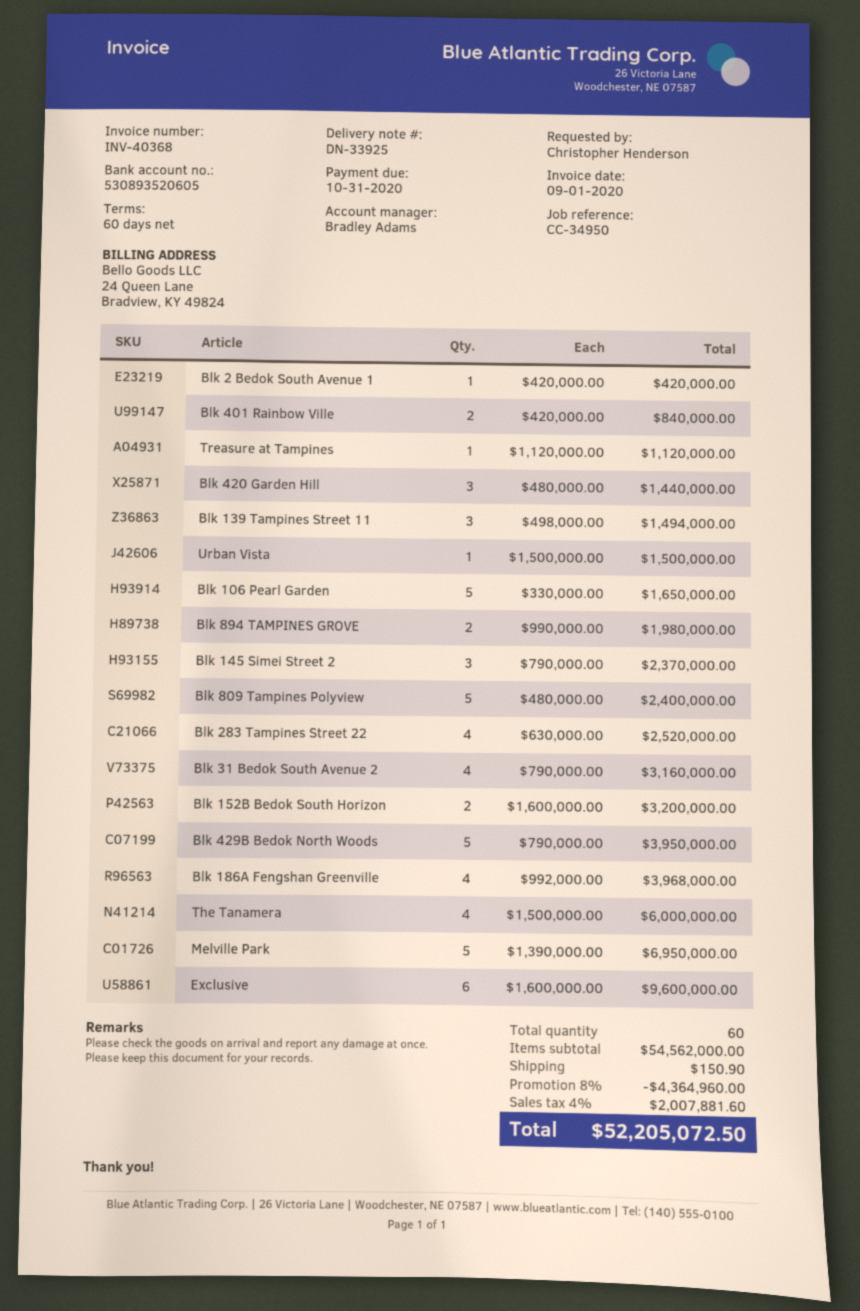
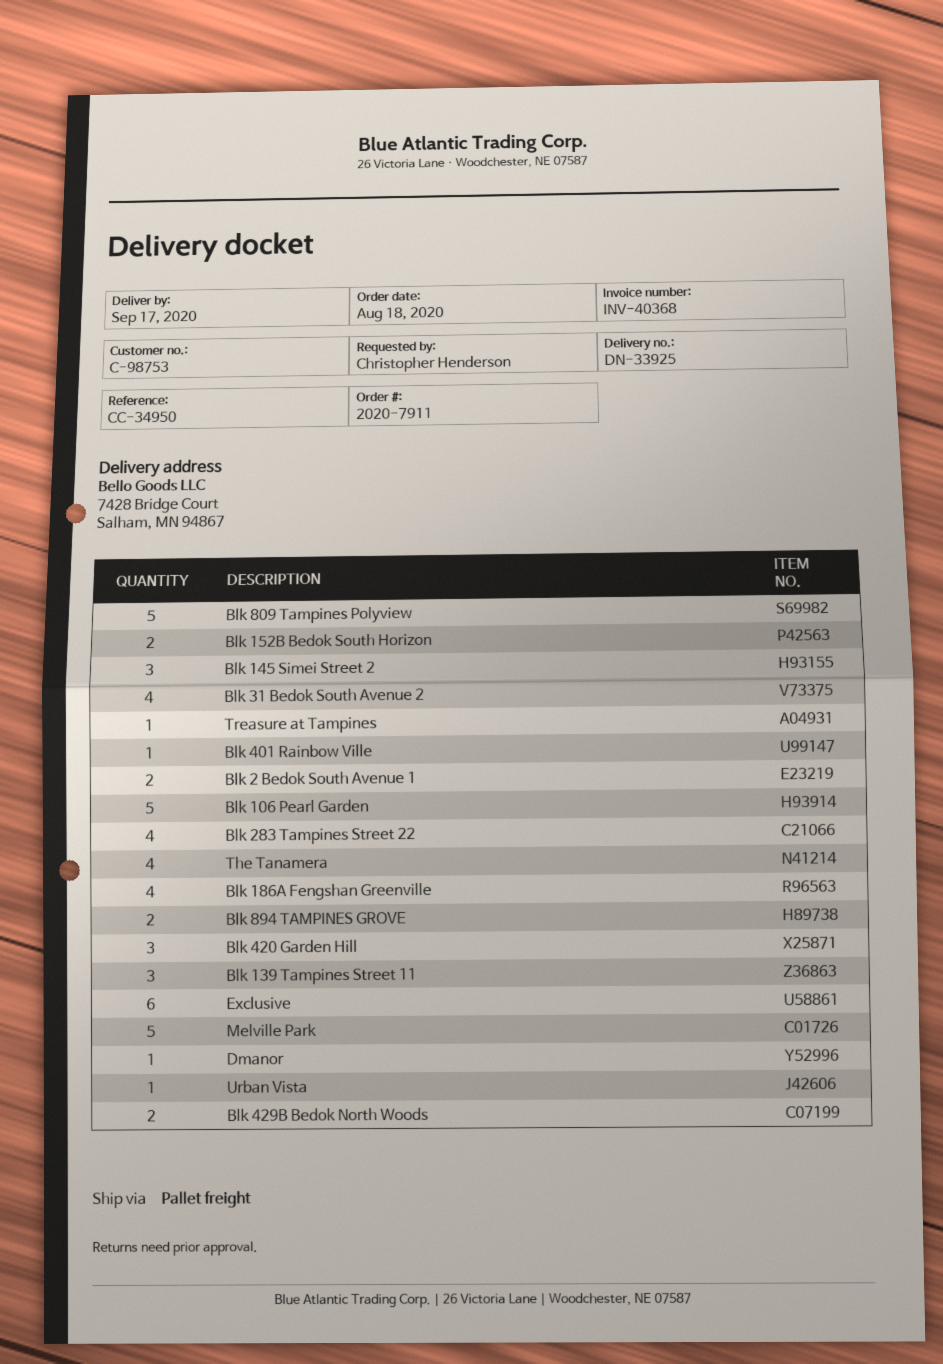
Blk 2 Bedok South Avenue 1: 1 -> 2
Blk 401 Rainbow Ville: 2 -> 1
Blk 429B Bedok North Woods: 5 -> 2
Dmanor: none -> 1

